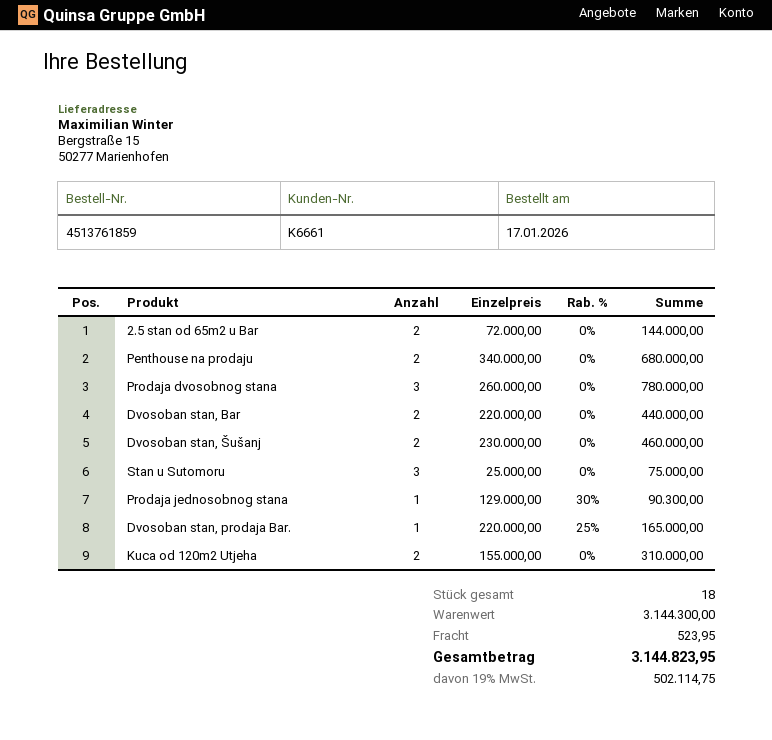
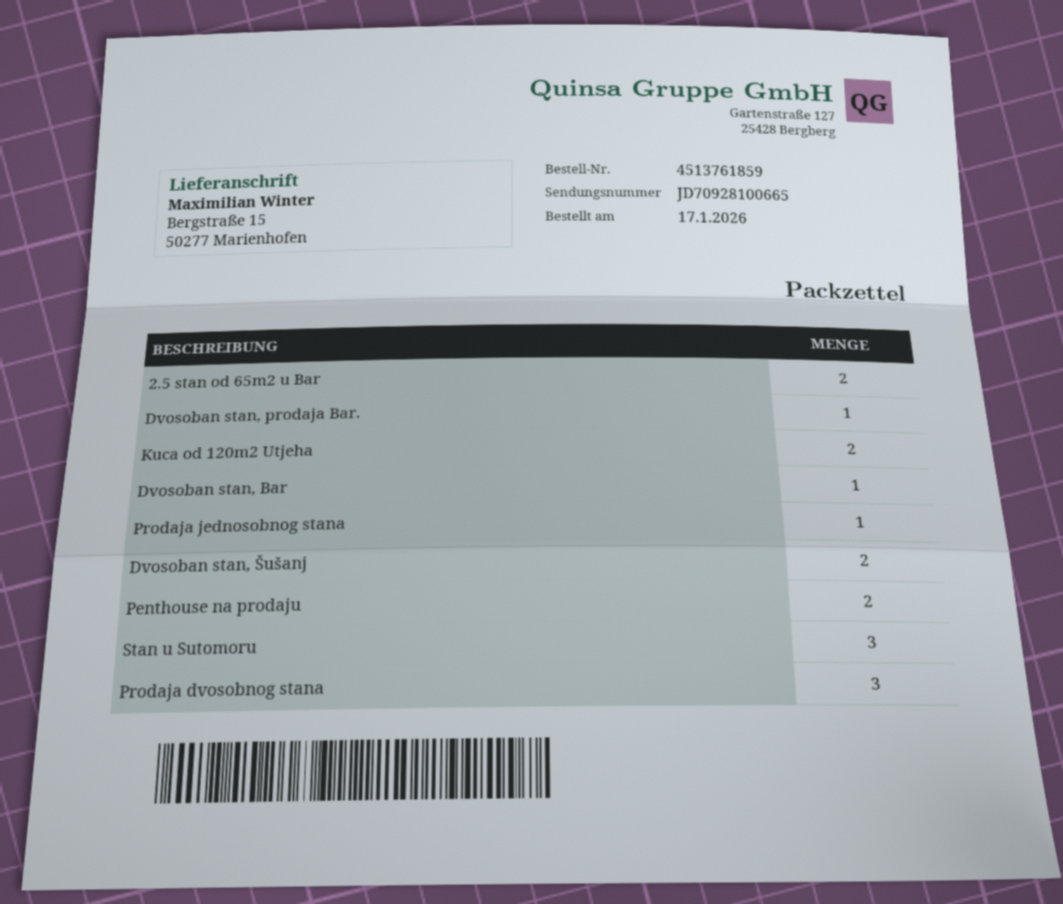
Dvosoban stan, Bar: 2 -> 1

